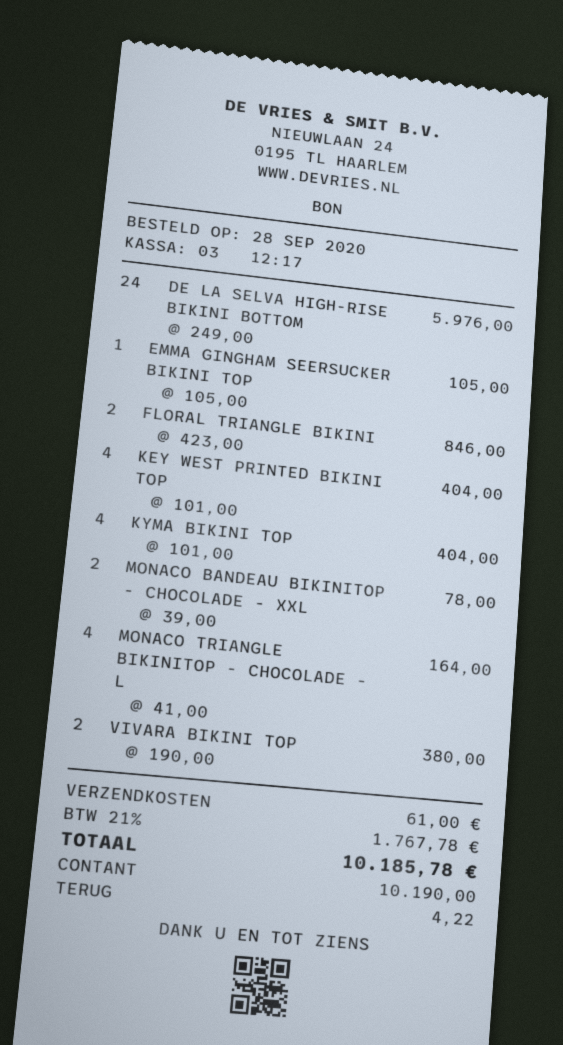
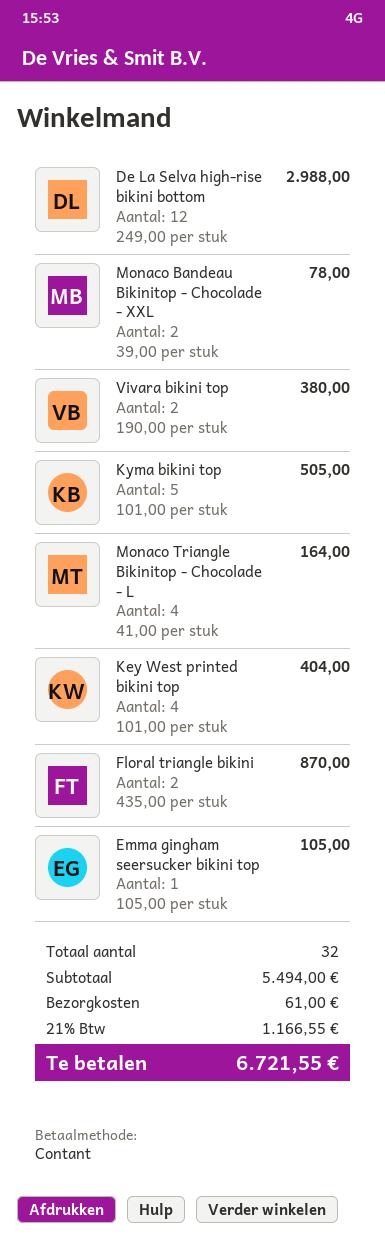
DE LA SELVA HIGH-RISE BIKINI BOTTOM: 24 x 249.00 = 5976.00 -> 12 x 249.00 = 2988.00
FLORAL TRIANGLE BIKINI: 2 x 423.00 = 846.00 -> 2 x 435.00 = 870.00
KYMA BIKINI TOP: 4 x 101.00 = 404.00 -> 5 x 101.00 = 505.00
tax: 21% = 1767.78 -> 21% = 1166.55
total: 10185.78 -> 6721.55

